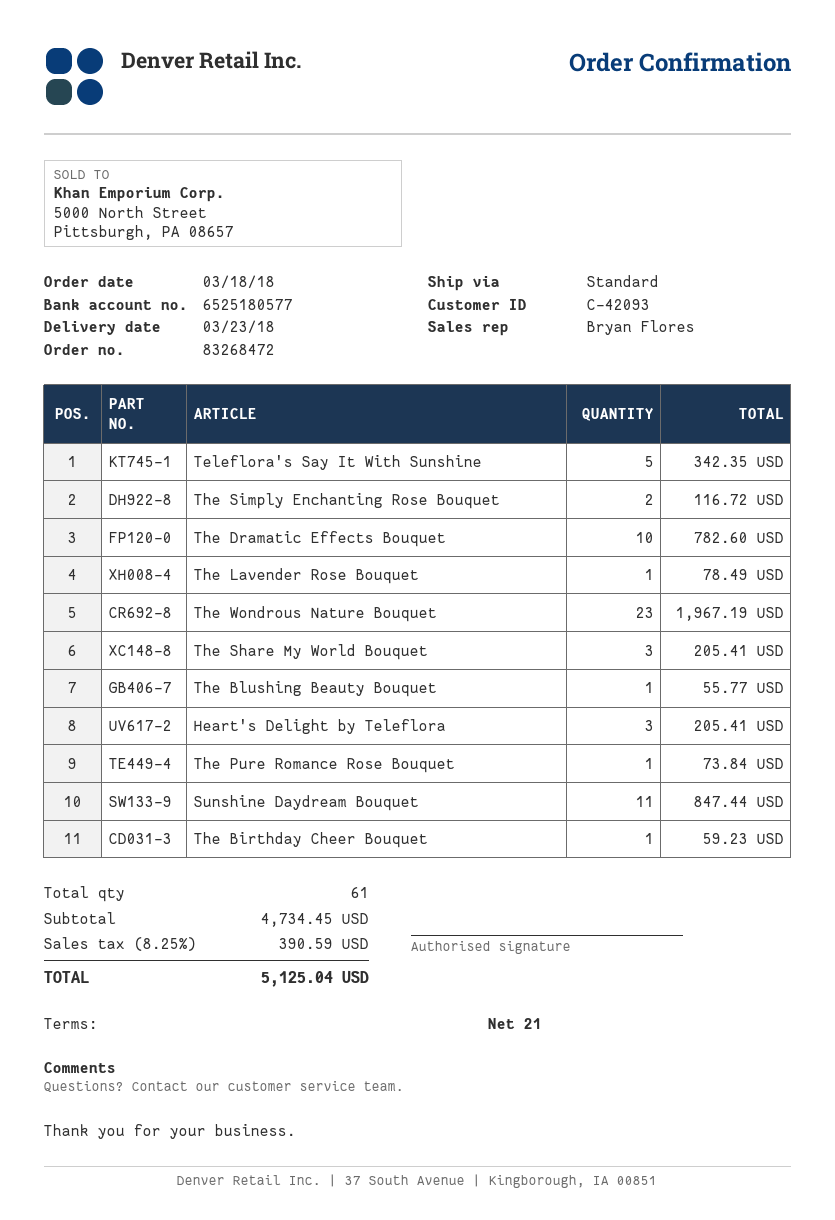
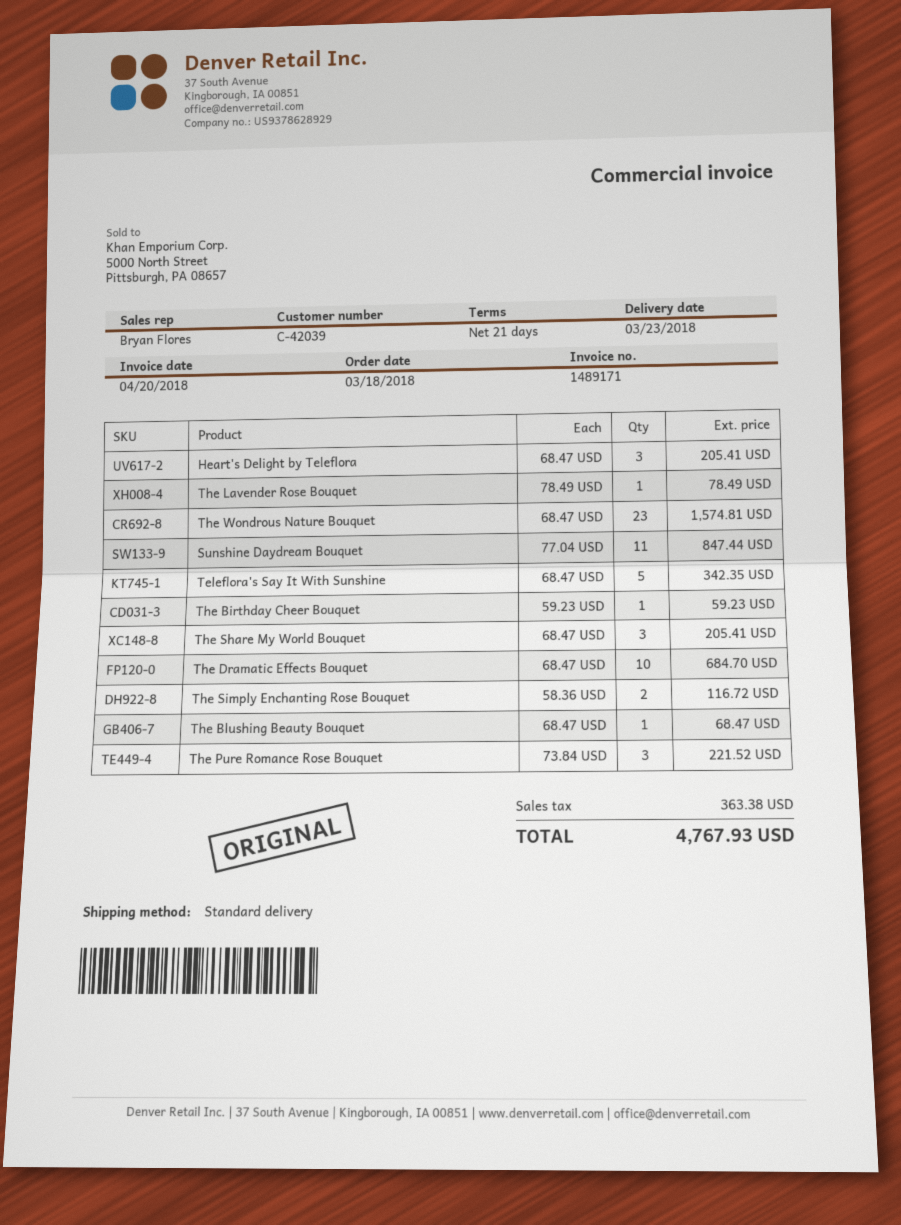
customer number: C-42093 -> C-42039
The Dramatic Effects Bouquet: 10 for 782.60 -> 10 for 684.70
The Wondrous Nature Bouquet: 23 for 1967.19 -> 23 for 1574.81
The Blushing Beauty Bouquet: 1 for 55.77 -> 1 for 68.47
The Pure Romance Rose Bouquet: 1 for 73.84 -> 3 for 221.52
tax: 390.59 -> 363.38
total: 5125.04 -> 4767.93

